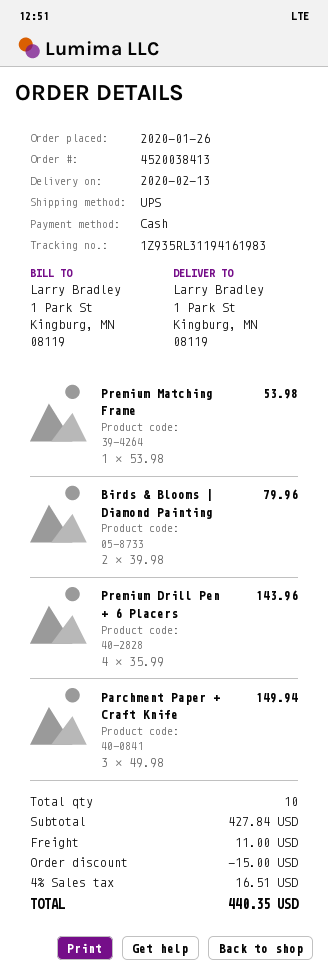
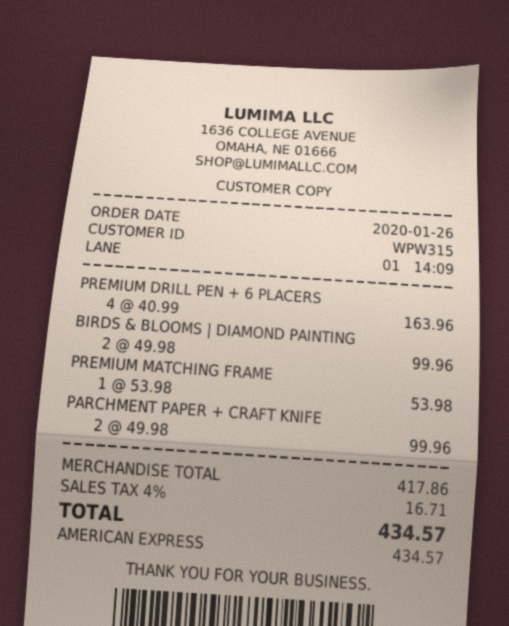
payment method: cash -> American Express
Birds & Blooms | Diamond Painting: 2 x 39.98 = 79.96 -> 2 x 49.98 = 99.96
Premium Drill Pen + 6 Placers: 4 x 35.99 = 143.96 -> 4 x 40.99 = 163.96
Parchment Paper + Craft Knife: 3 x 49.98 = 149.94 -> 2 x 49.98 = 99.96
subtotal: 427.84 -> 417.86
discount: 15.00 -> none
shipping: 11.00 -> none
tax: 4% = 16.51 -> 4% = 16.71
total: 440.35 -> 434.57

